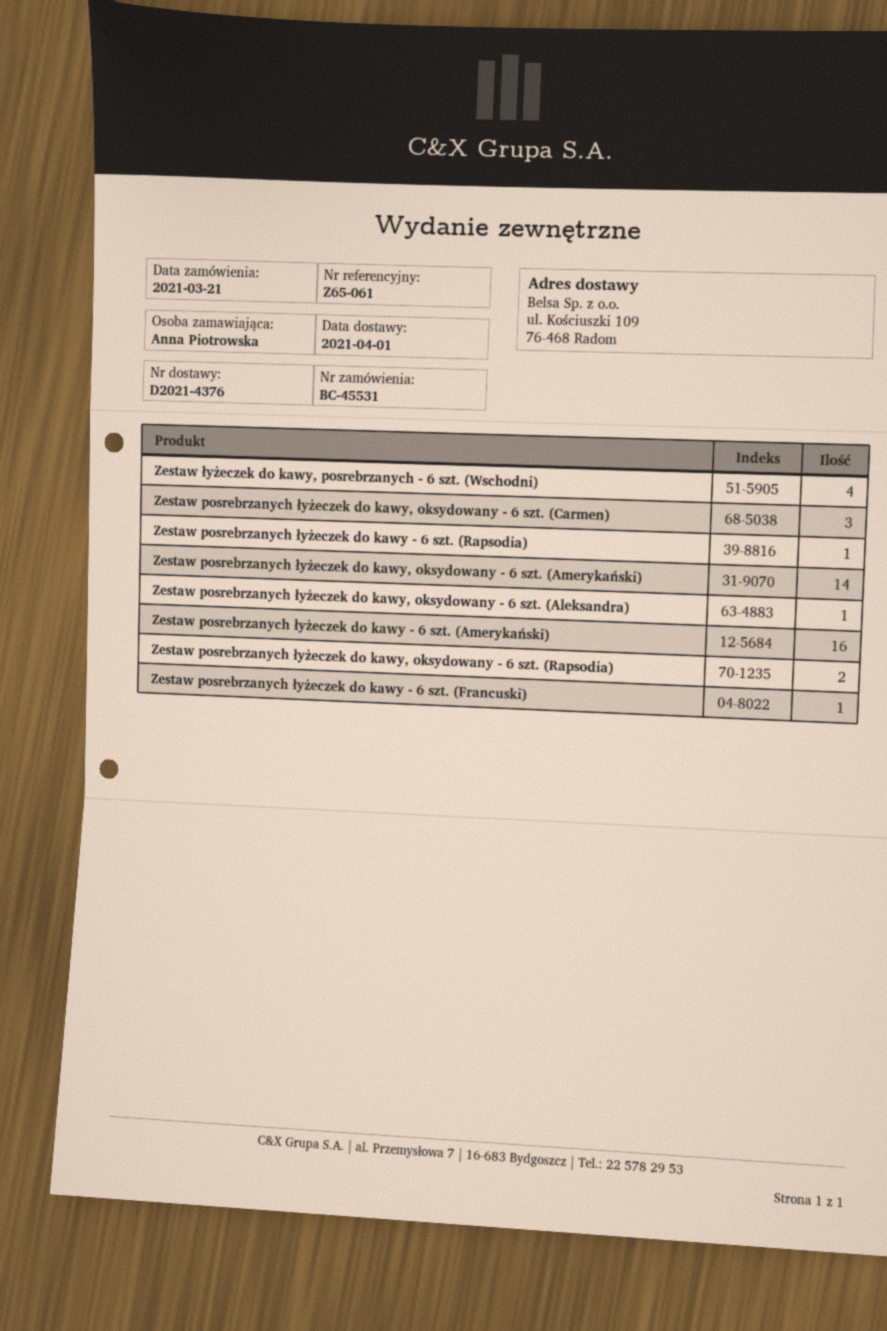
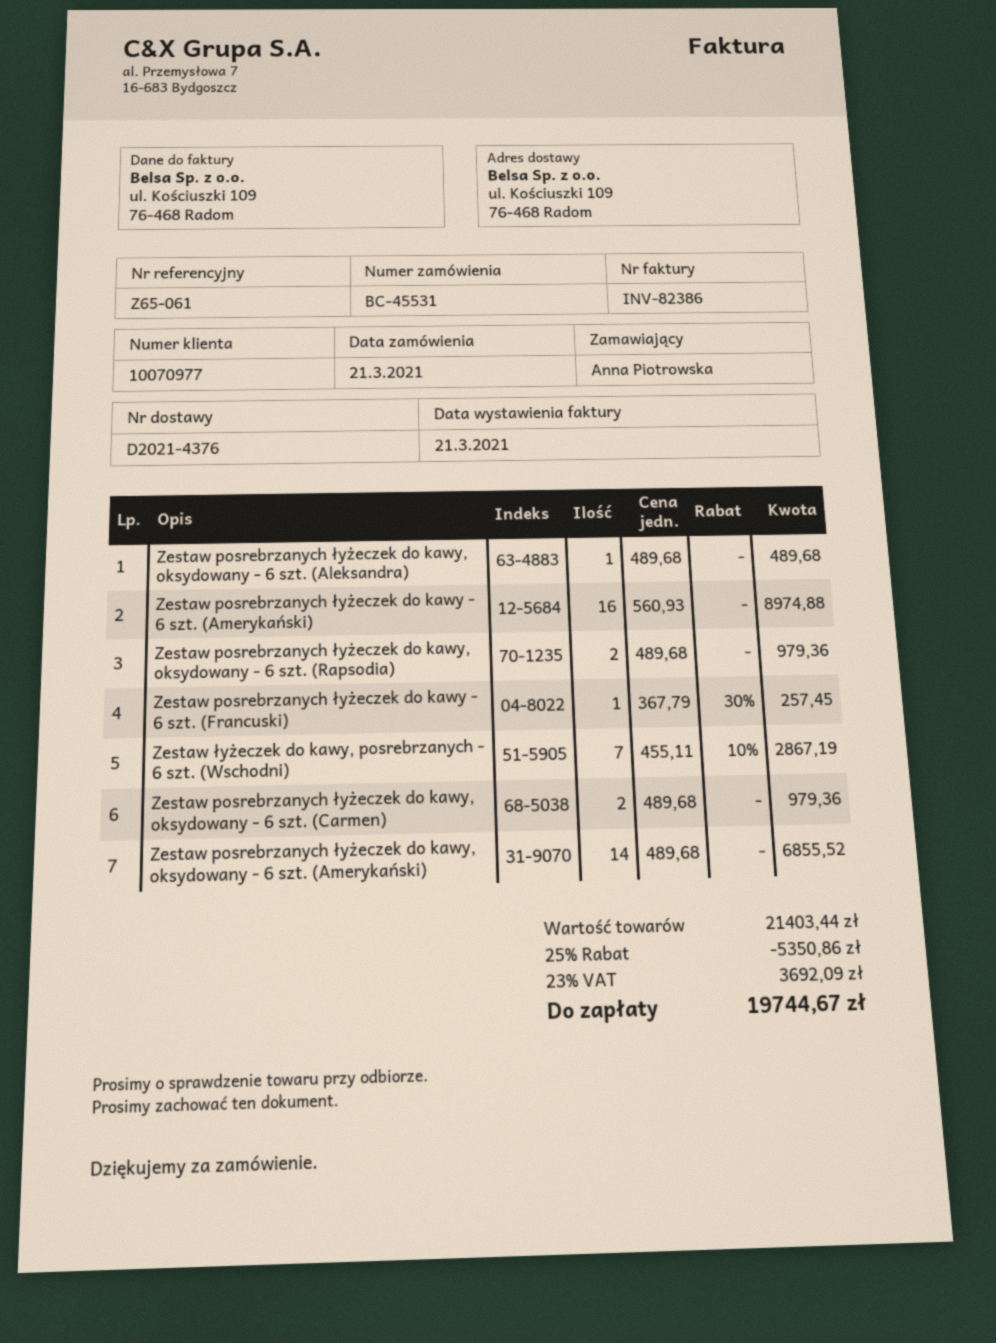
Zestaw łyżeczek do kawy, posrebrzanych - 6 szt. (Wschodni): 4 -> 7
Zestaw posrebrzanych łyżeczek do kawy, oksydowany - 6 szt. (Carmen): 3 -> 2
Zestaw posrebrzanych łyżeczek do kawy - 6 szt. (Rapsodia): 1 -> none

